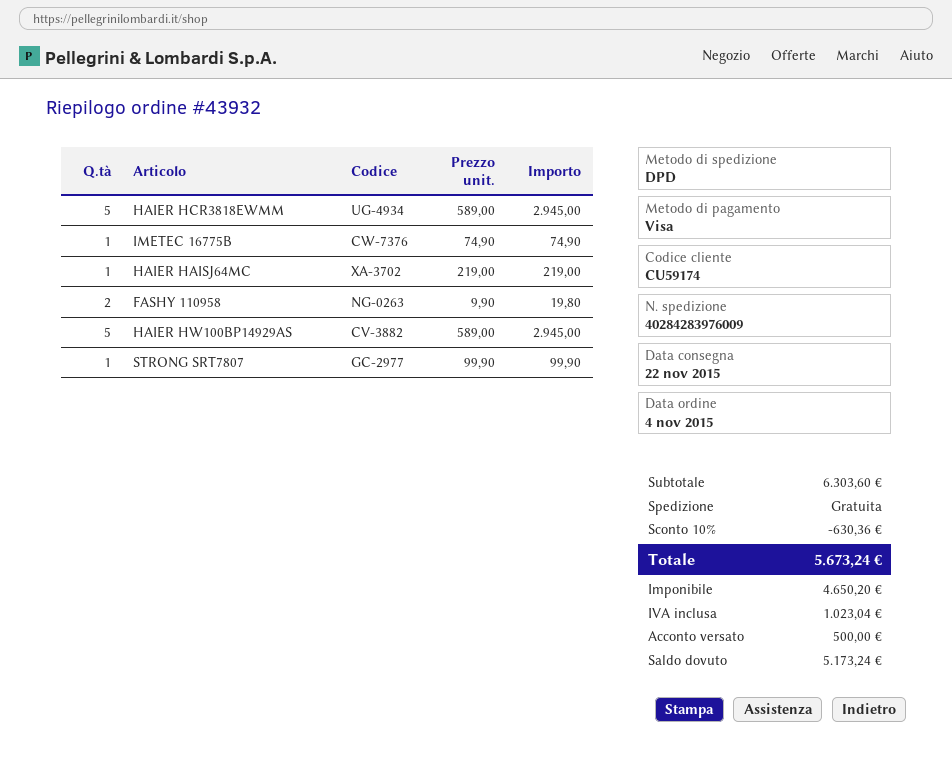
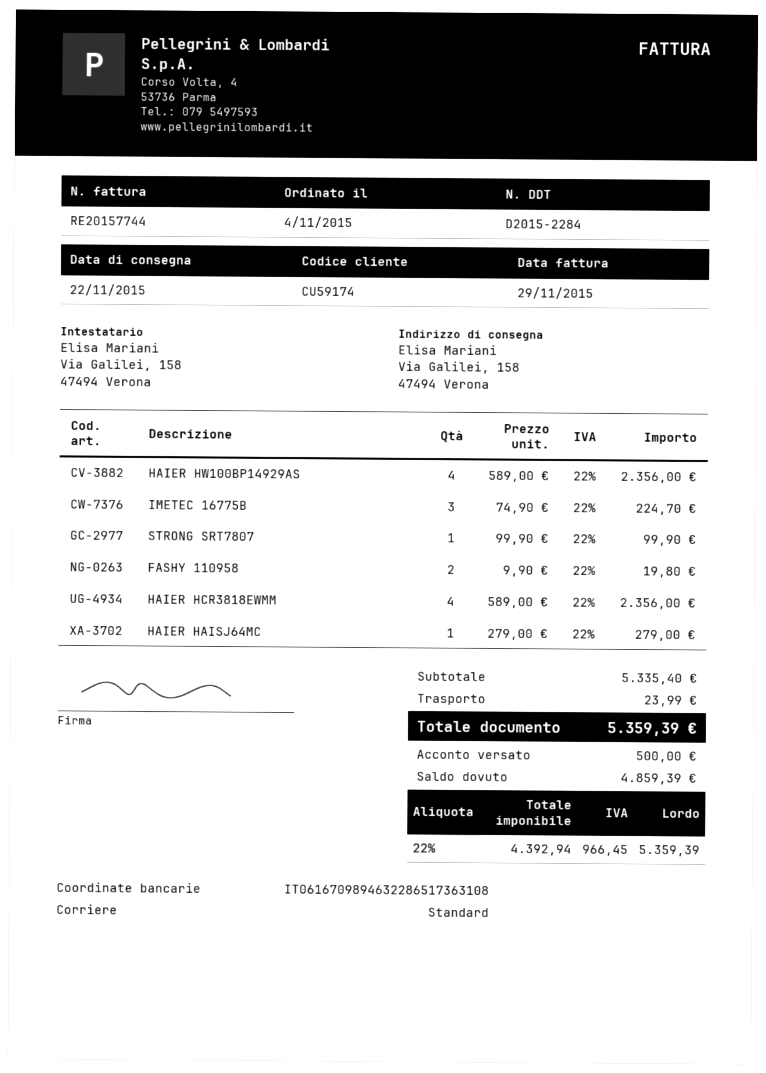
shipping method: DPD -> standard
HAIER HCR3818EWMM: 5 x 589.00 = 2945.00 -> 4 x 589.00 = 2356.00
IMETEC 16775B: 1 x 74.90 = 74.90 -> 3 x 74.90 = 224.70
HAIER HAISJ64MC: 1 x 219.00 = 219.00 -> 1 x 279.00 = 279.00
HAIER HW100BP14929AS: 5 x 589.00 = 2945.00 -> 4 x 589.00 = 2356.00
subtotal: 6303.60 -> 5335.40
discount: 10% = 630.36 -> none
shipping: 0.00 -> 23.99
net: 4650.20 -> 4392.94
tax: 1023.04 -> 966.45
total: 5673.24 -> 5359.39
balance: 5173.24 -> 4859.39

